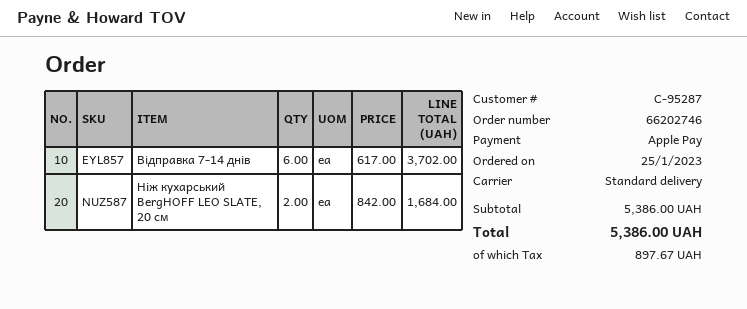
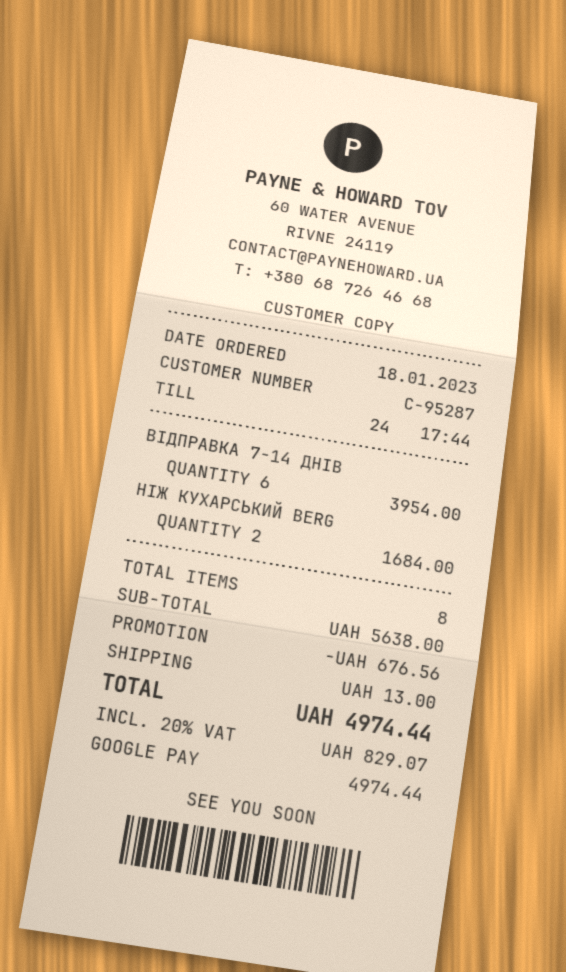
order date: 2023-01-25 -> 2023-01-18
payment method: Apple Pay -> Google Pay
Відправка 7-14 днів: 6 for 3702.00 -> 6 for 3954.00
subtotal: 5386.00 -> 5638.00
discount: none -> 676.56
shipping: none -> 13.00
tax: 897.67 -> 829.07
total: 5386.00 -> 4974.44

